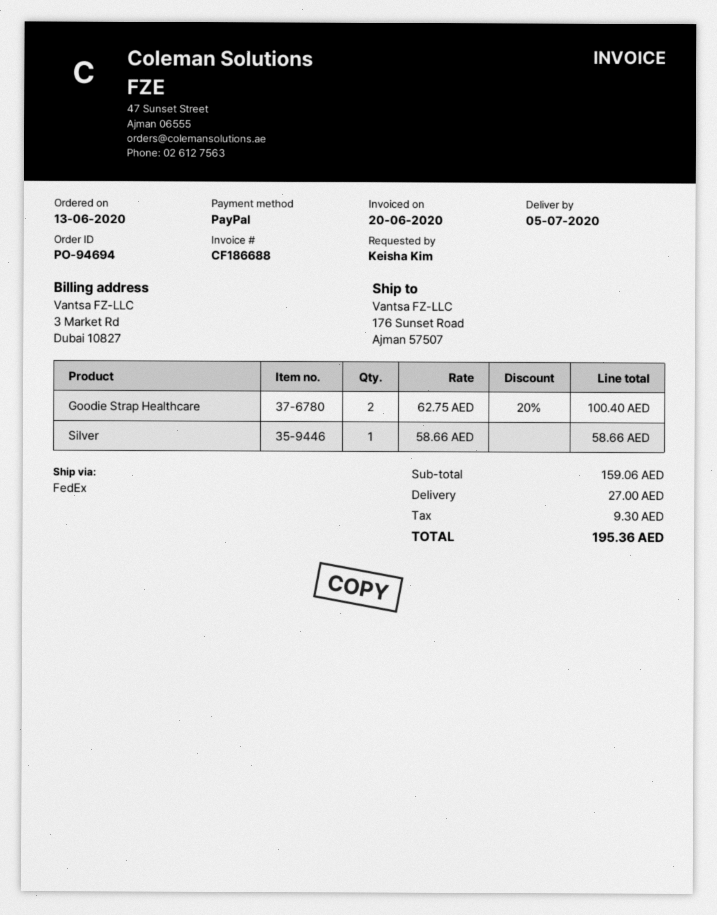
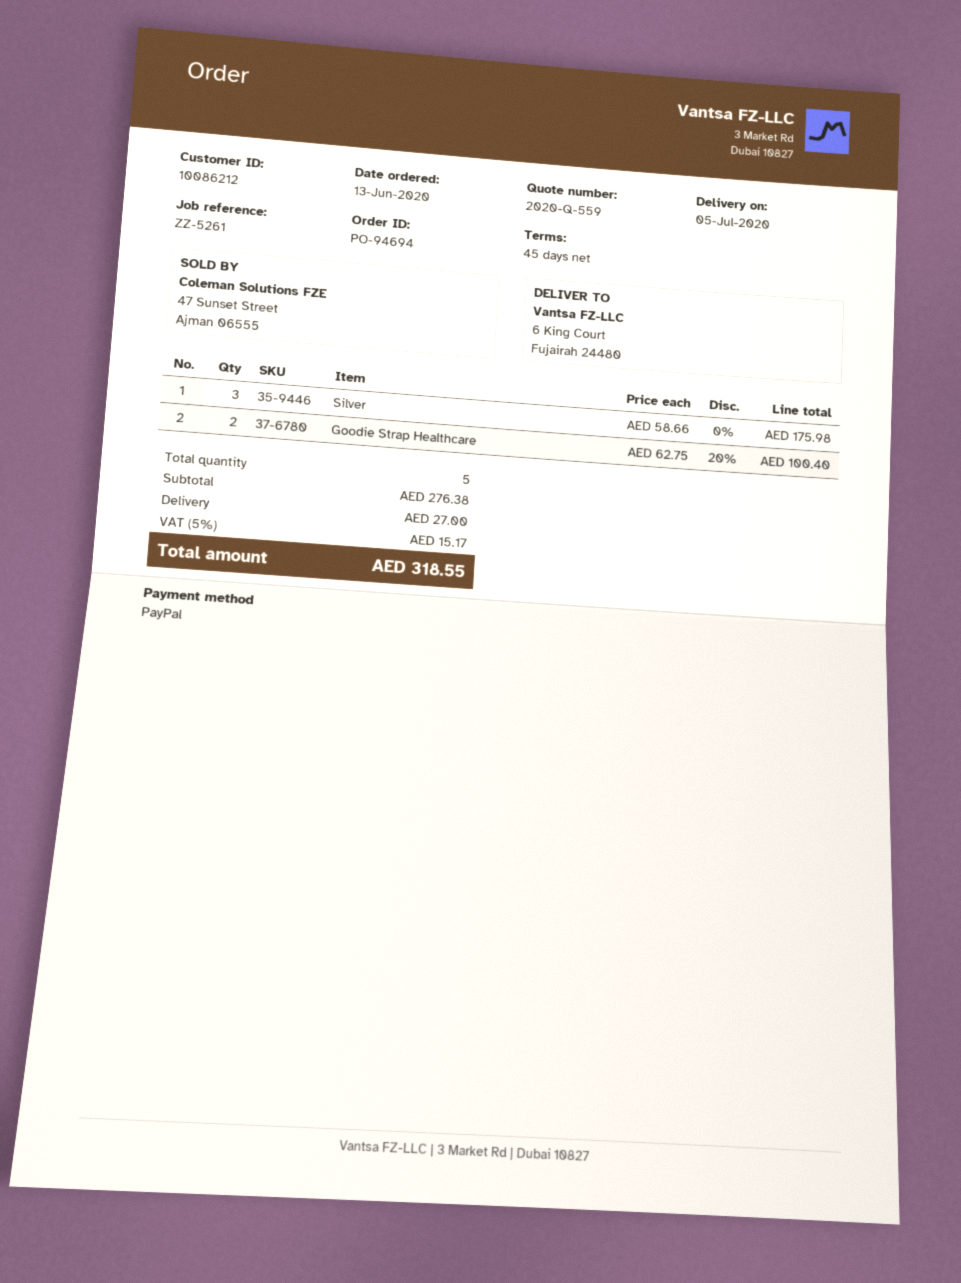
ship to: 176 Sunset Road, Ajman 57507 -> 6 King Court, Fujairah 24480
Silver: 1 x 58.66 = 58.66 -> 3 x 58.66 = 175.98
subtotal: 159.06 -> 276.38
tax: 9.30 -> 15.17
total: 195.36 -> 318.55

